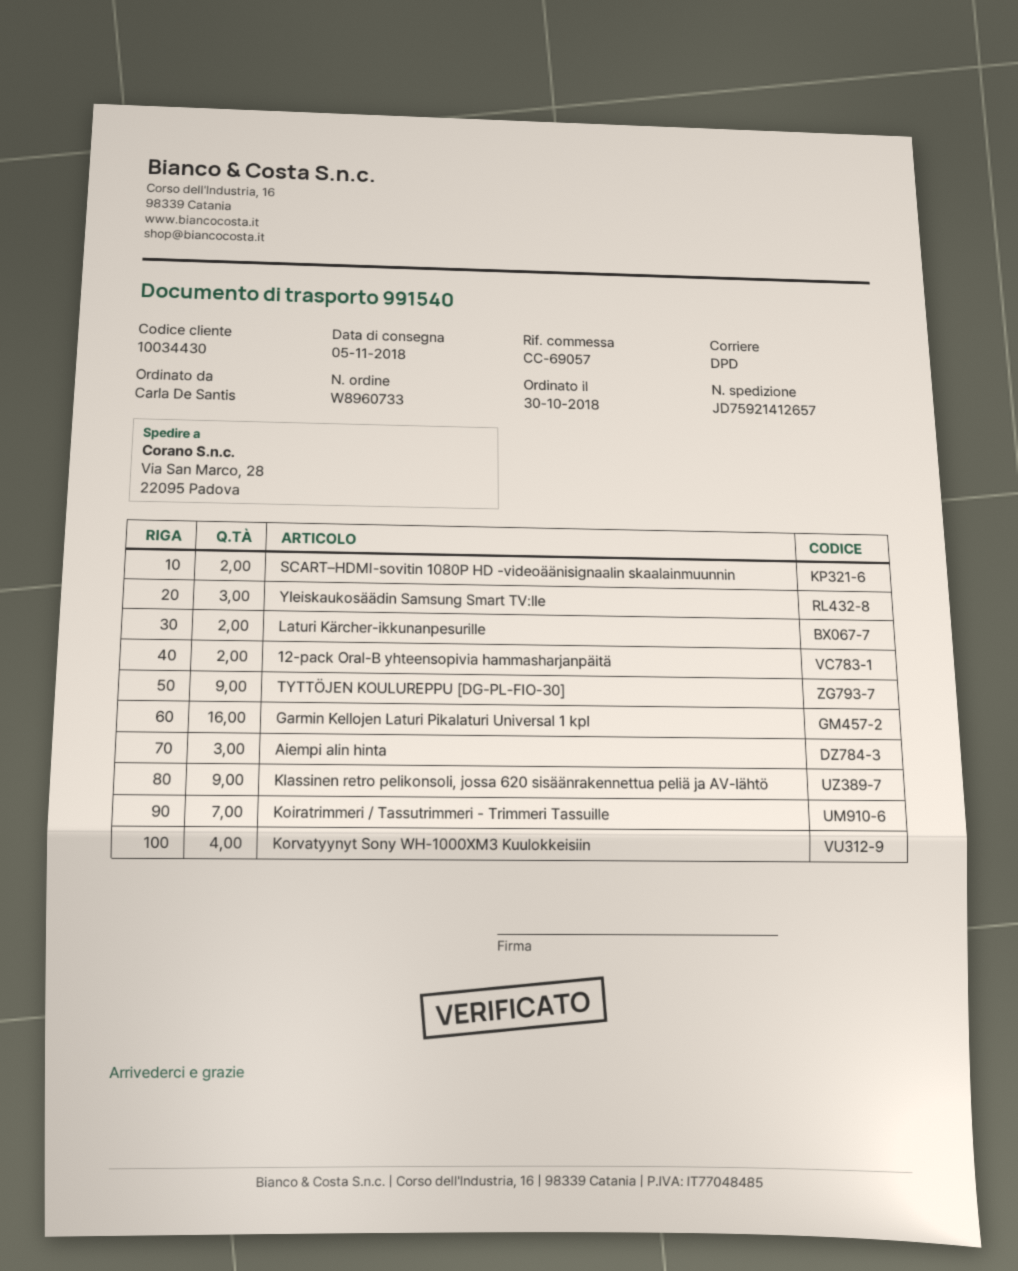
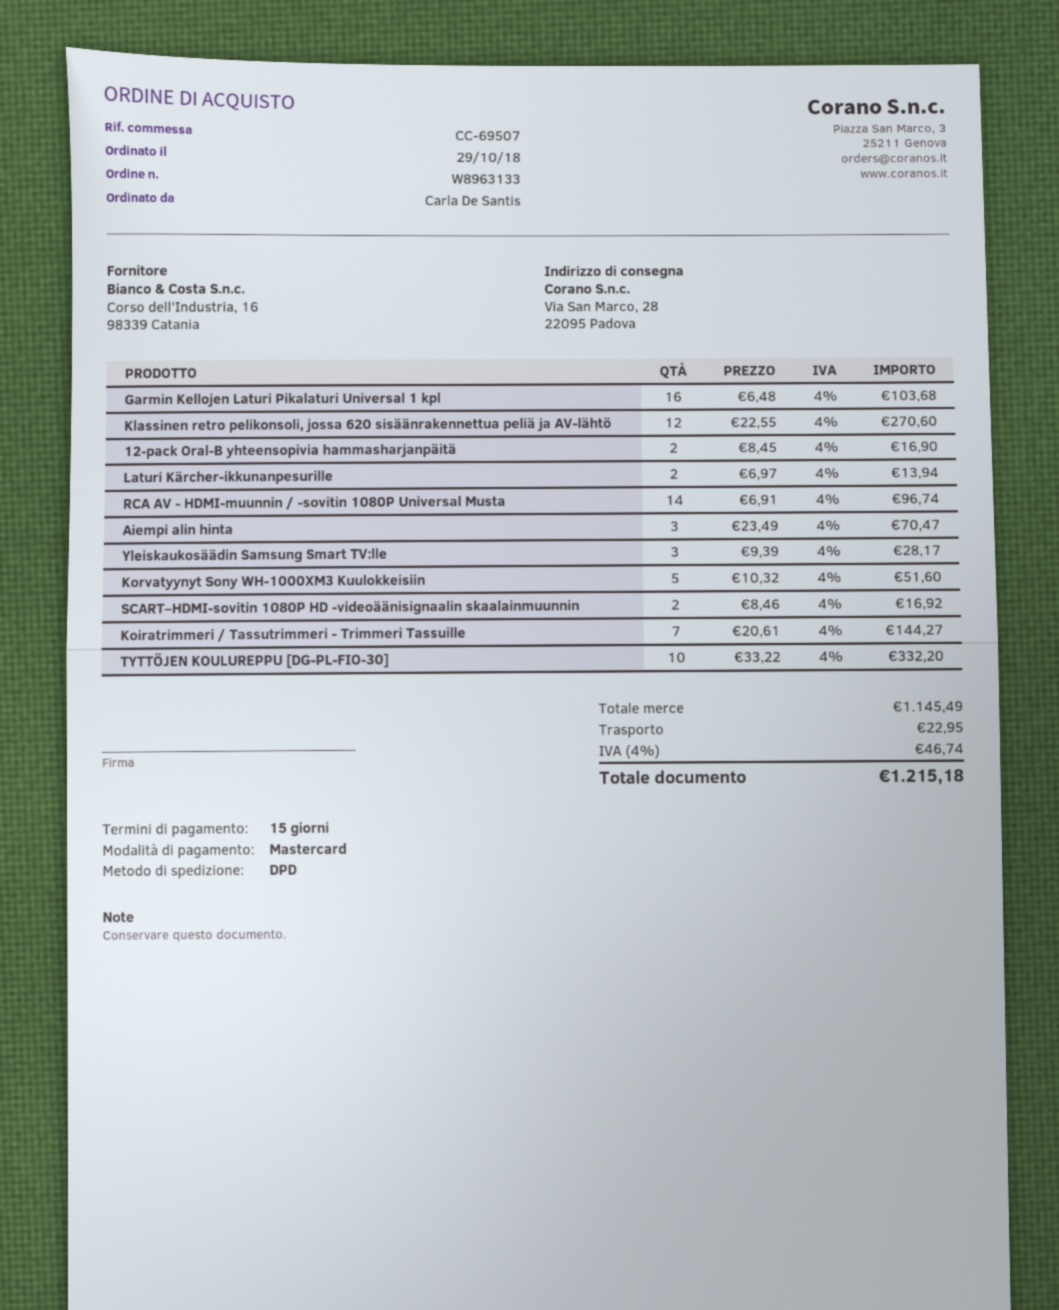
order number: W8960733 -> W8963133
order date: 2018-10-30 -> 2018-10-29
reference: CC-69057 -> CC-69507
TYTTÖJEN KOULUREPPU [DG-PL-FIO-30]: 9 -> 10
Klassinen retro pelikonsoli, jossa 620 sisäänrakennettua peliä ja AV-lähtö: 9 -> 12
Korvatyynyt Sony WH-1000XM3 Kuulokkeisiin: 4 -> 5
RCA AV - HDMI-muunnin / -sovitin 1080P Universal Musta: none -> 14

